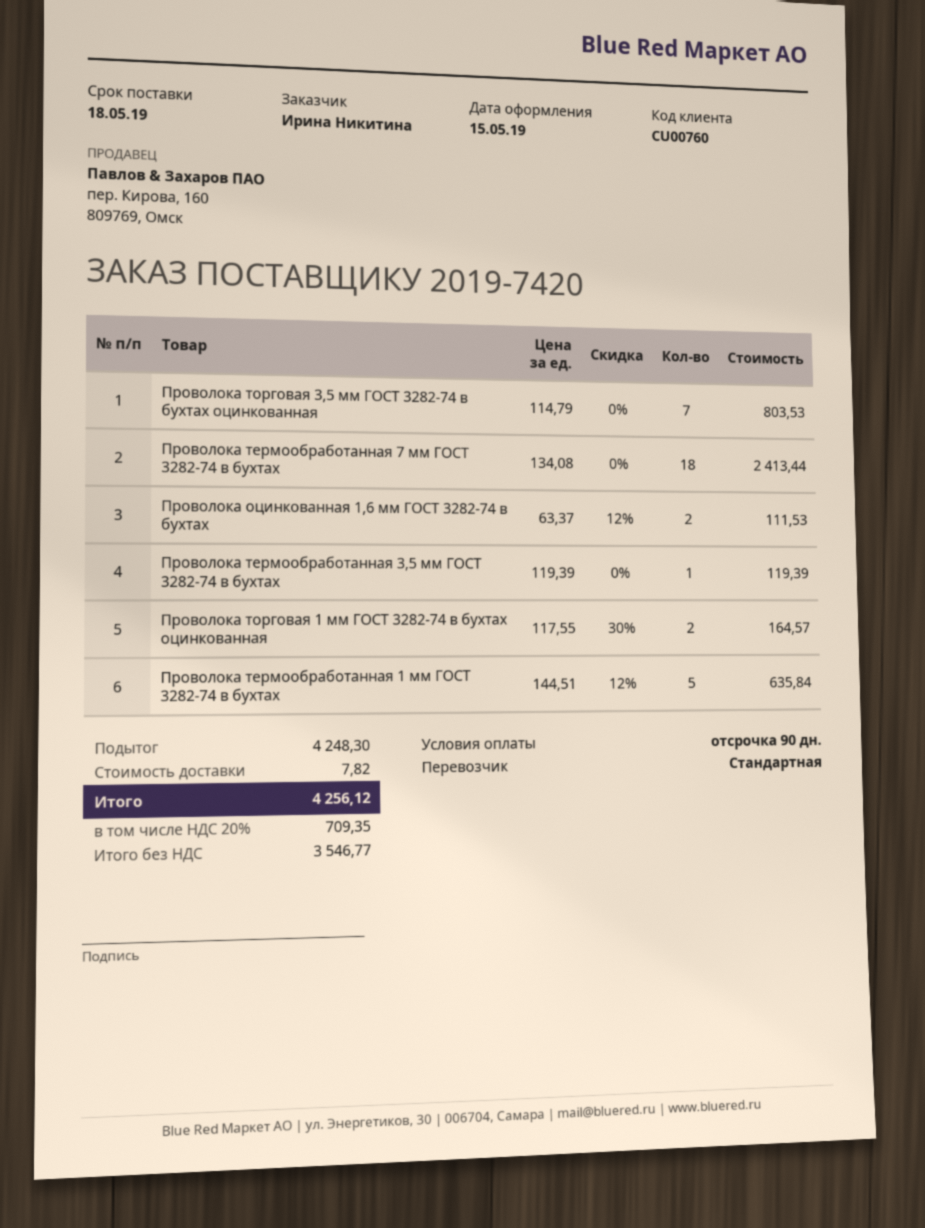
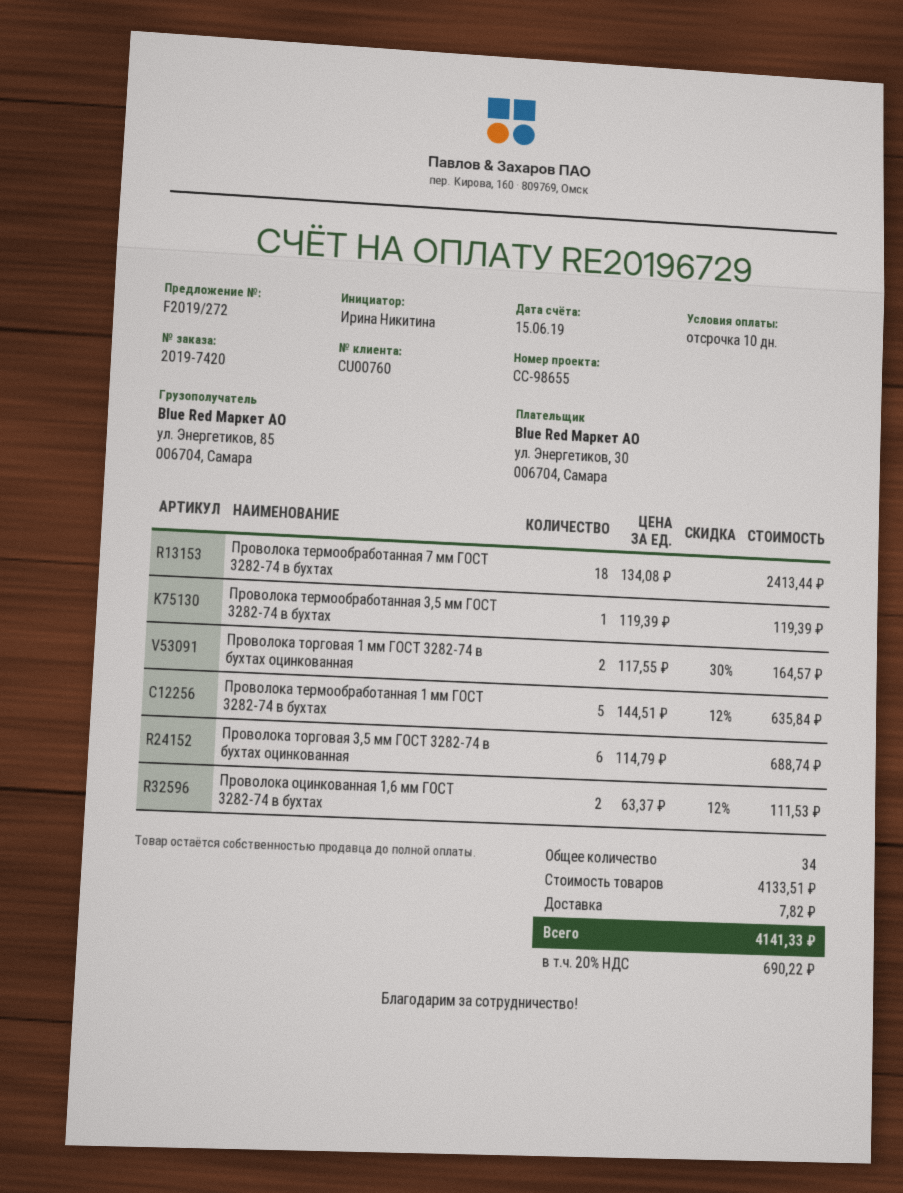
payment terms: 90 days -> 10 days
Проволока торговая 3,5 мм ГОСТ 3282-74 в бухтах оцинкованная: 7 x 114.79 = 803.53 -> 6 x 114.79 = 688.74
subtotal: 4248.30 -> 4133.51
tax: 20% = 709.35 -> 20% = 690.22
total: 4256.12 -> 4141.33

